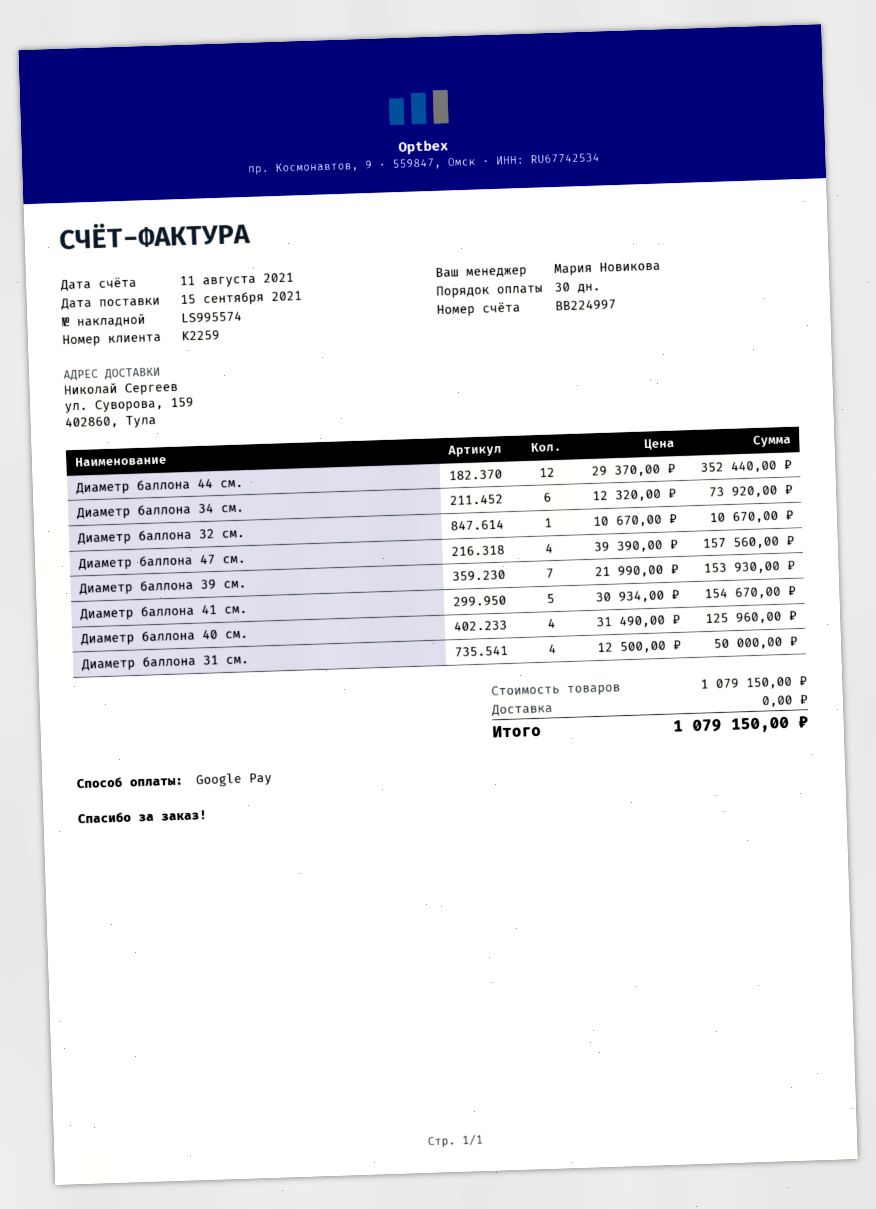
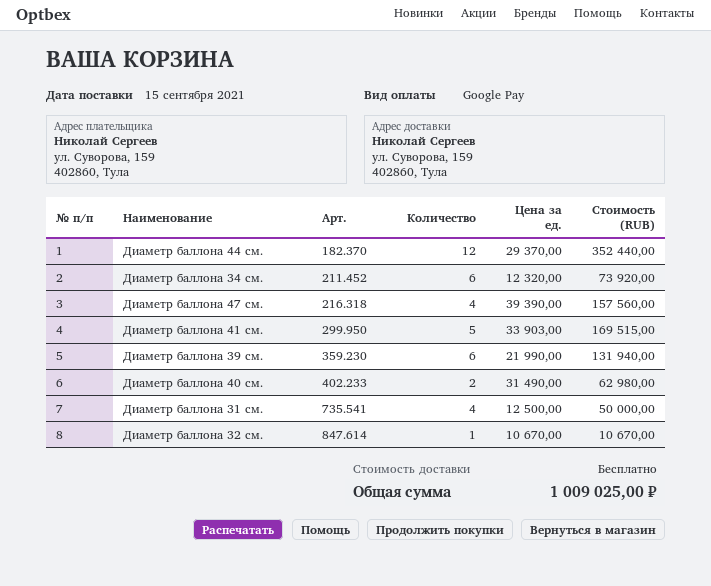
Диаметр баллона 39 см.: 7 x 21990.00 = 153930.00 -> 6 x 21990.00 = 131940.00
Диаметр баллона 41 см.: 5 x 30934.00 = 154670.00 -> 5 x 33903.00 = 169515.00
Диаметр баллона 40 см.: 4 x 31490.00 = 125960.00 -> 2 x 31490.00 = 62980.00
total: 1079150.00 -> 1009025.00

